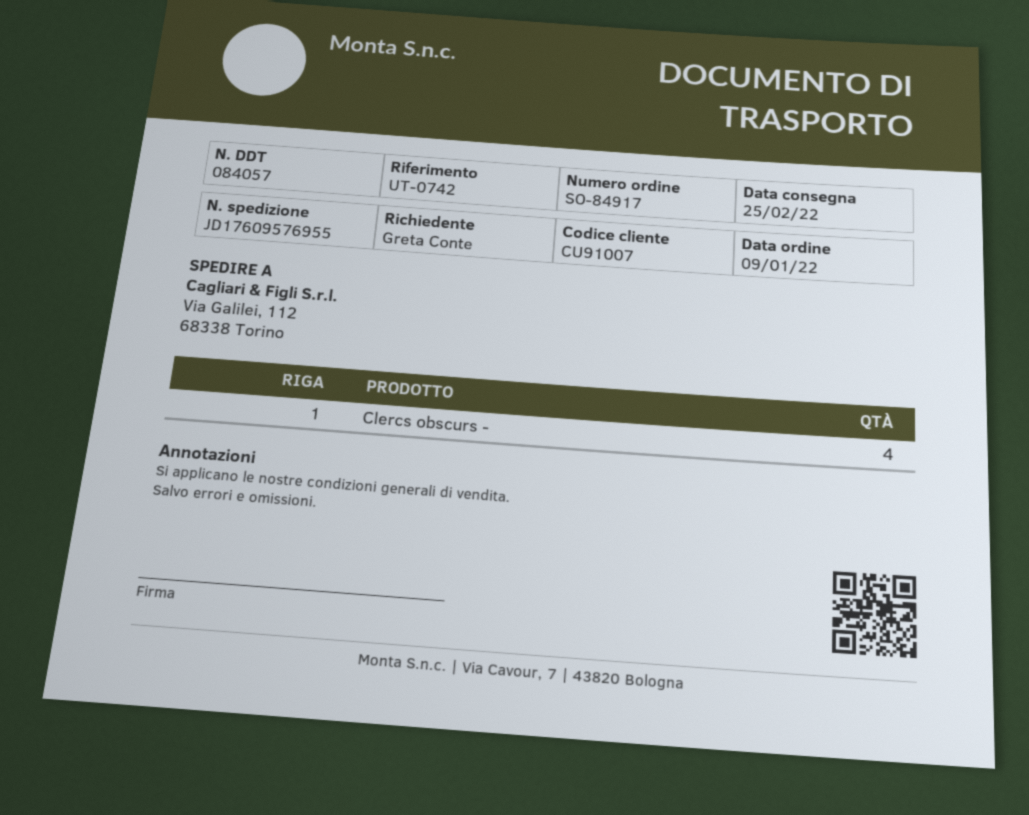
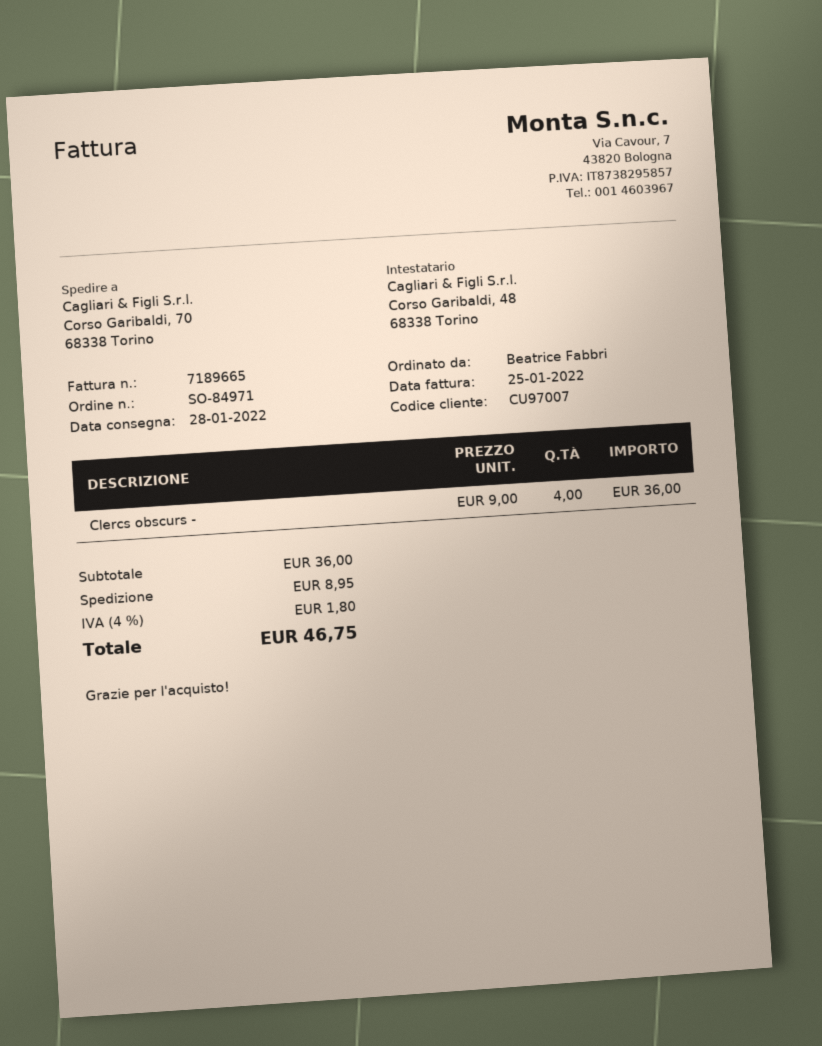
order number: SO-84917 -> SO-84971
delivery date: 2022-02-25 -> 2022-01-28
customer number: CU91007 -> CU97007
ordered by: Greta Conte -> Beatrice Fabbri
ship to: Via Galilei, 112, 68338 Torino -> Corso Garibaldi, 70, 68338 Torino

